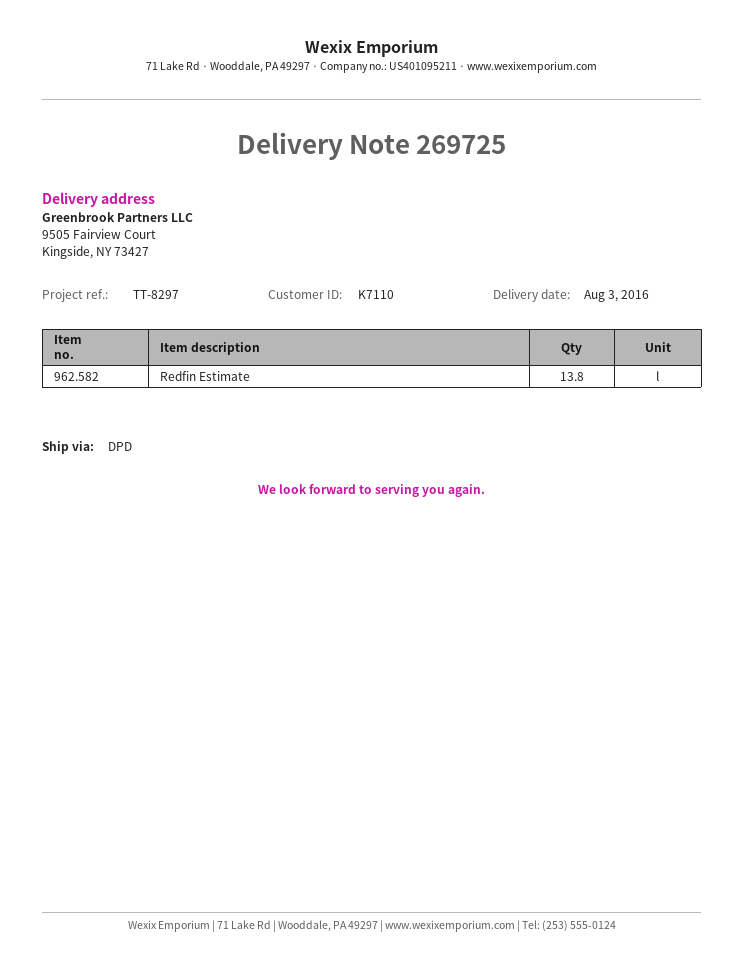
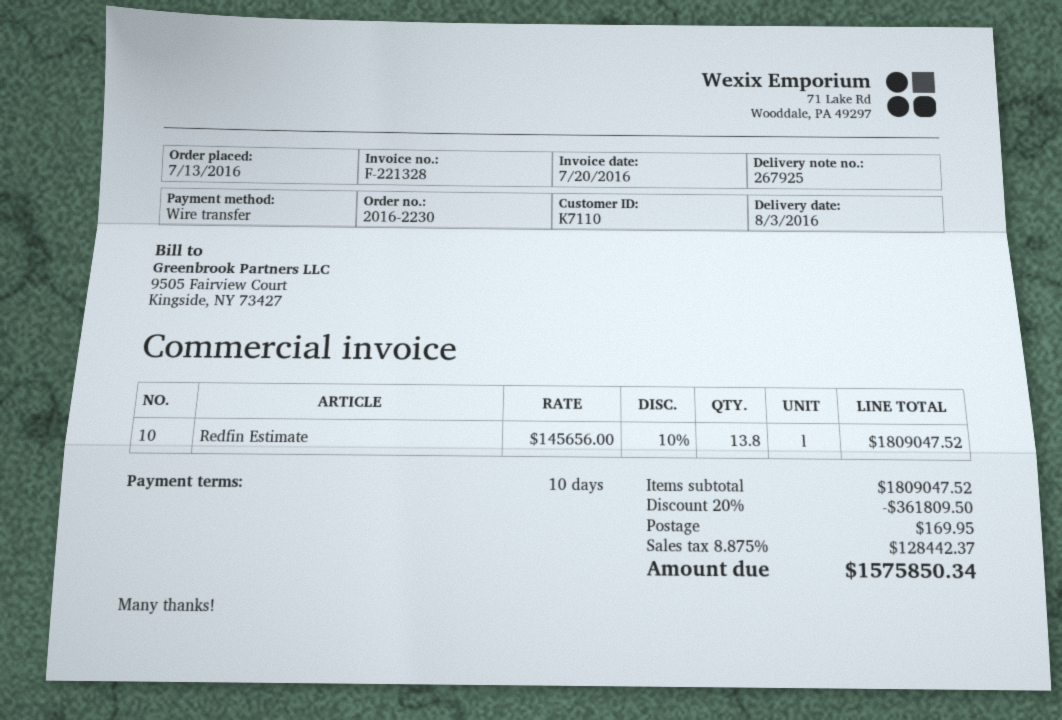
delivery note number: 269725 -> 267925

